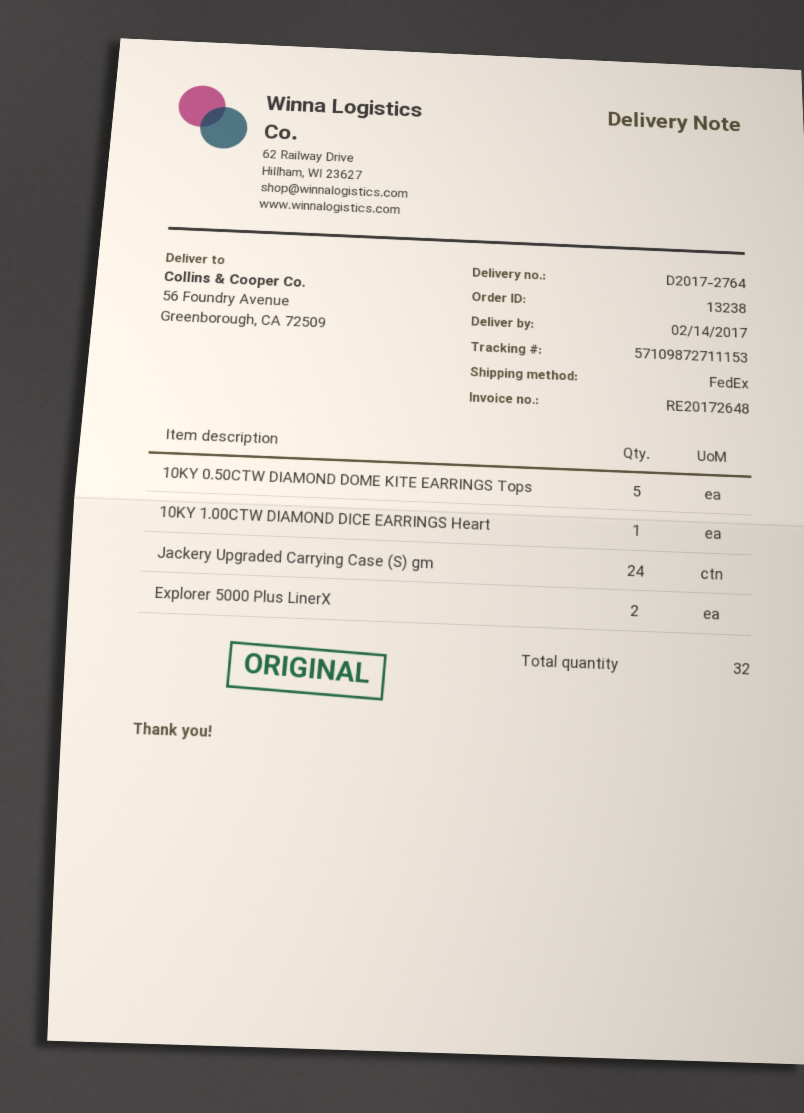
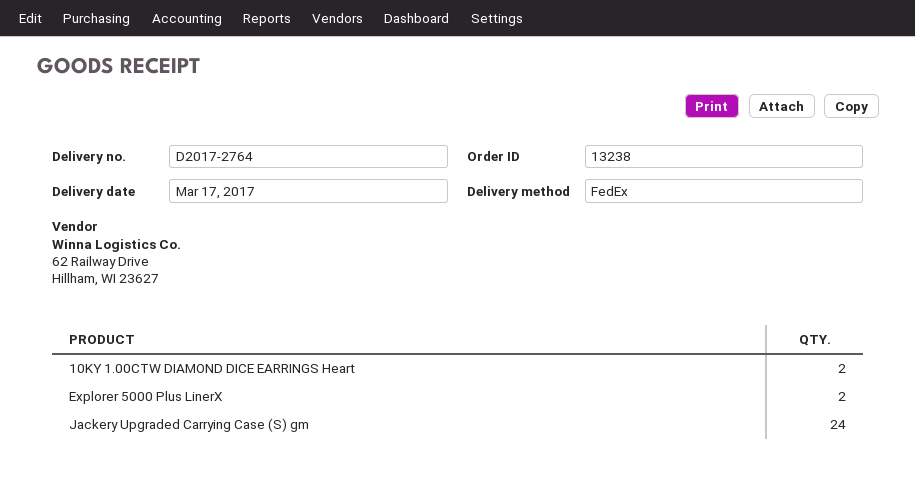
delivery date: 2017-02-14 -> 2017-03-17
10KY 0.50CTW DIAMOND DOME KITE EARRINGS Tops: 5 -> none
10KY 1.00CTW DIAMOND DICE EARRINGS Heart: 1 -> 2

